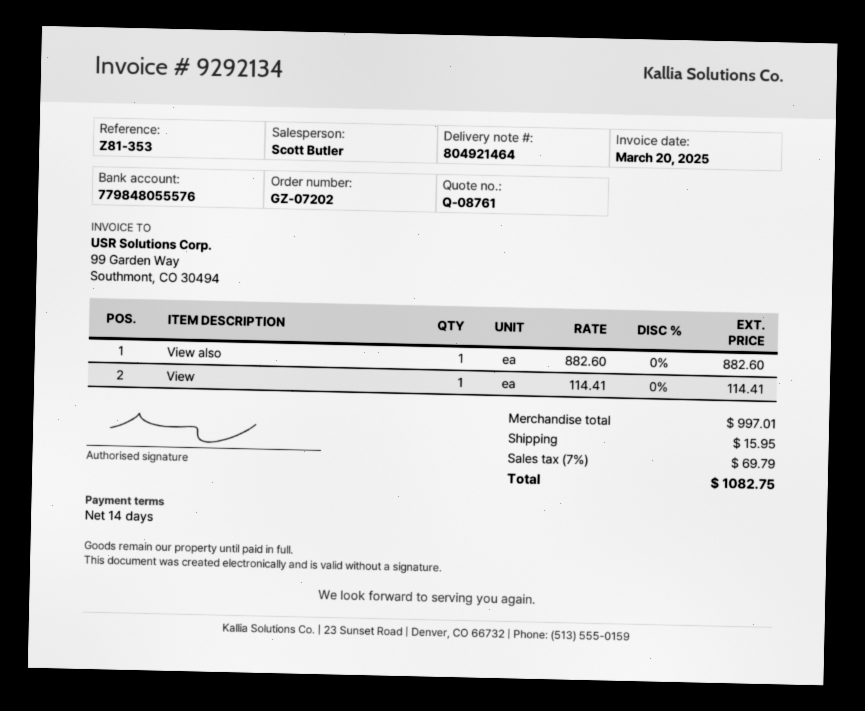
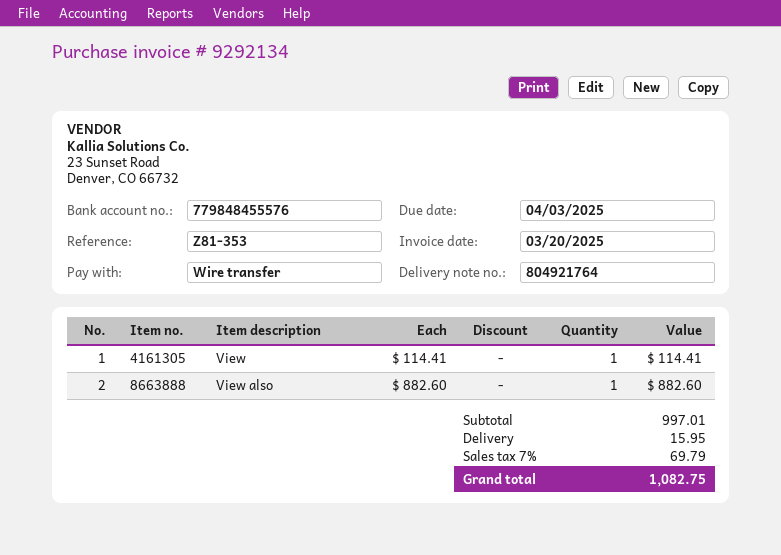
delivery note number: 804921464 -> 804921764
bank account: 779848055576 -> 779848455576

